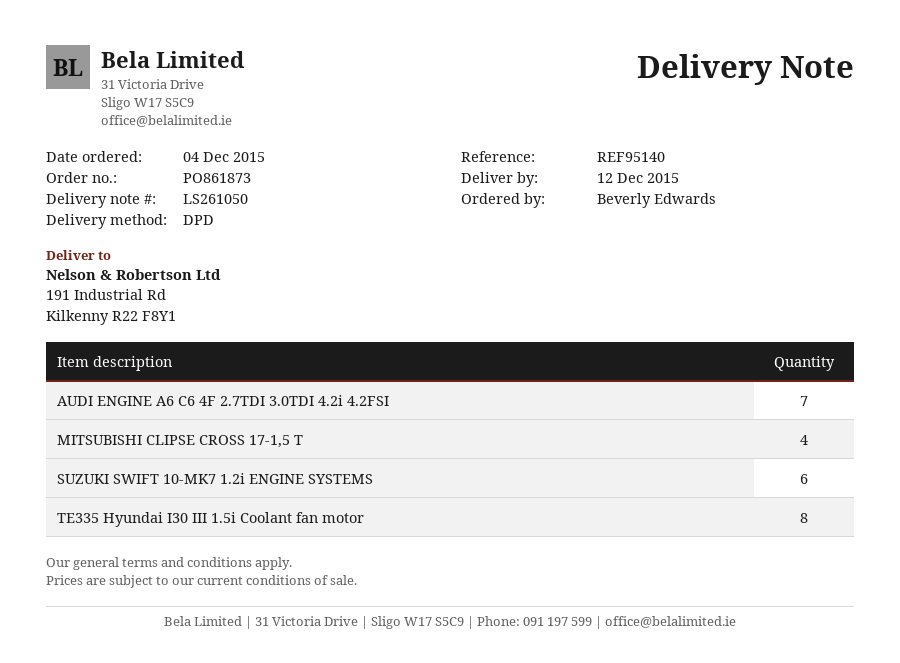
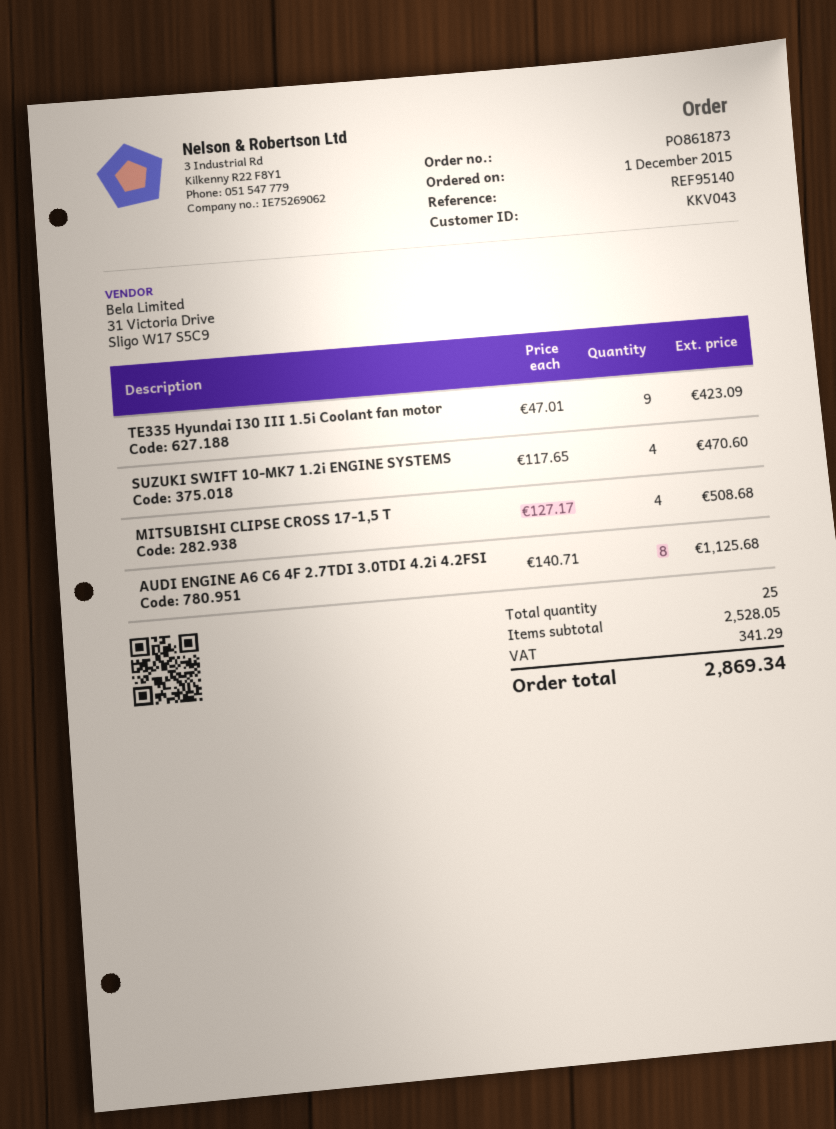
order date: 2015-12-04 -> 2015-12-01
AUDI ENGINE A6 C6 4F 2.7TDI 3.0TDI 4.2i 4.2FSI: 7 -> 8
SUZUKI SWIFT 10-MK7 1.2i ENGINE SYSTEMS: 6 -> 4
TE335 Hyundai I30 III 1.5i Coolant fan motor: 8 -> 9

